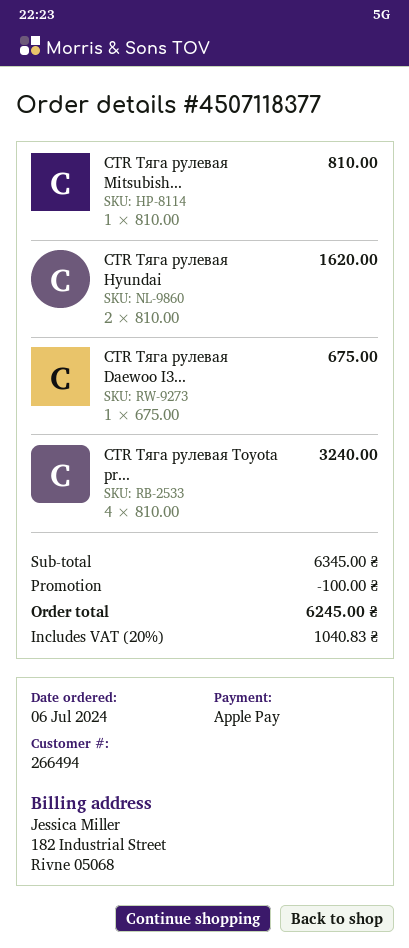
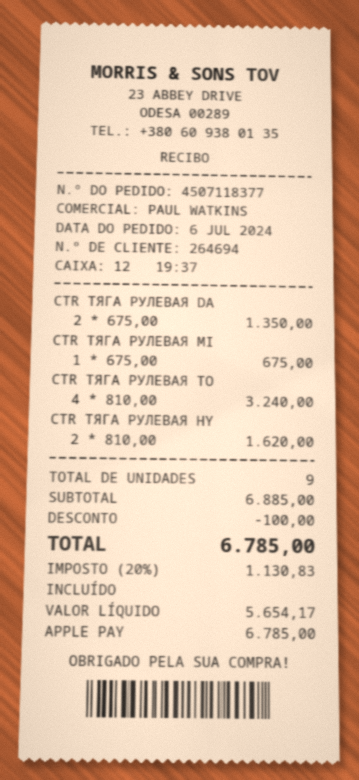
customer number: 266494 -> 264694
CTR Тяга рулевая Mitsubish...: 1 x 810.00 = 810.00 -> 1 x 675.00 = 675.00
CTR Тяга рулевая Daewoo I3...: 1 x 675.00 = 675.00 -> 2 x 675.00 = 1350.00
subtotal: 6345.00 -> 6885.00
tax: 20% = 1040.83 -> 20% = 1130.83
total: 6245.00 -> 6785.00

